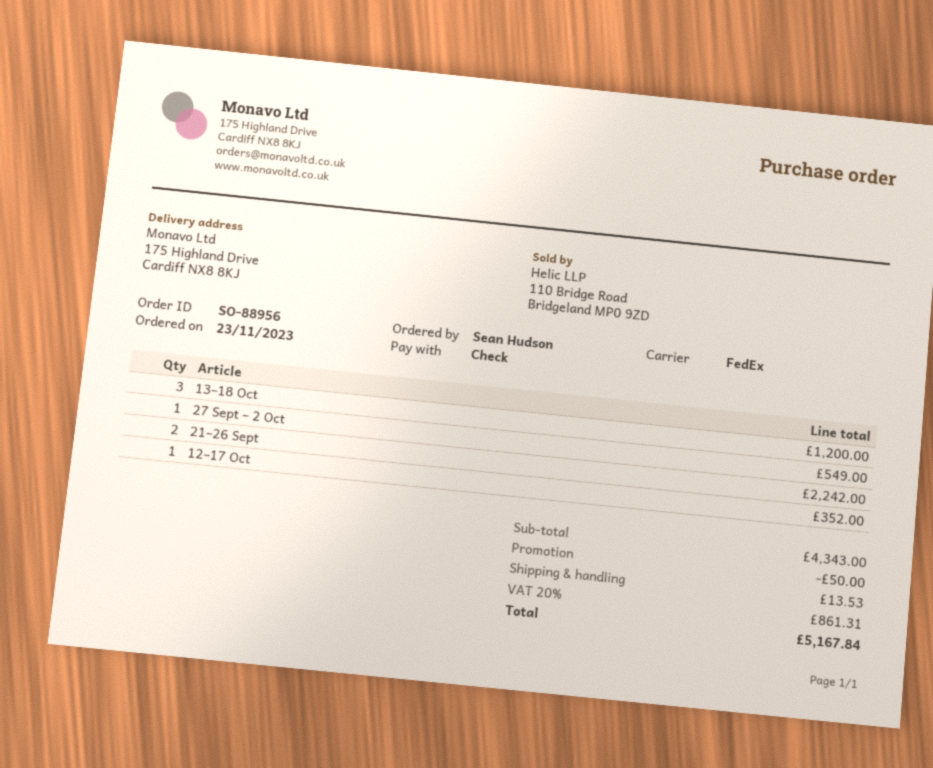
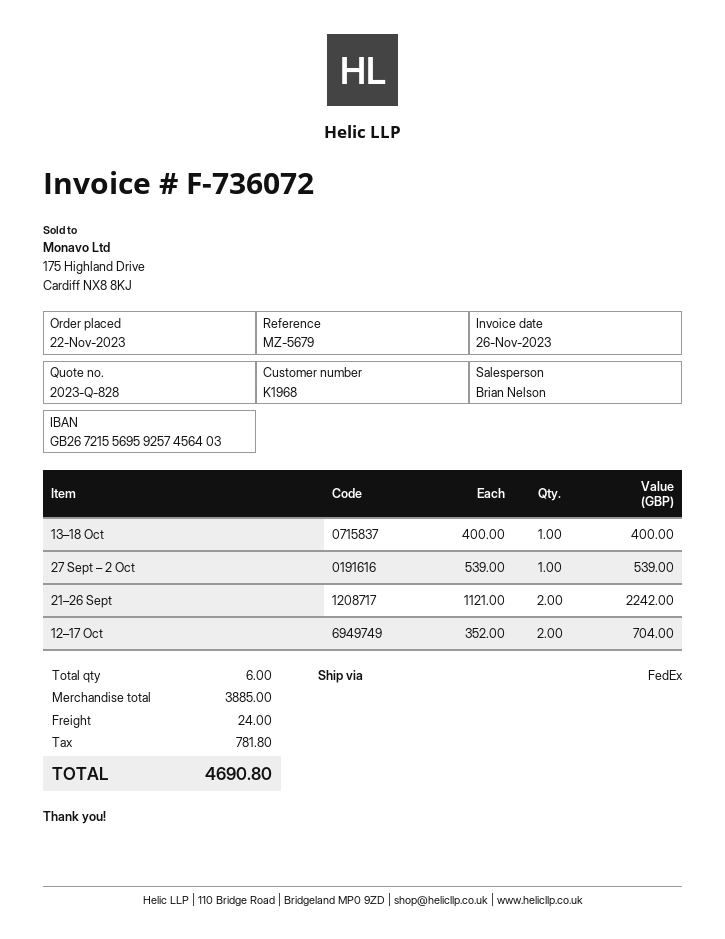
order date: 2023-11-23 -> 2023-11-22
13–18 Oct: 3 for 1200.00 -> 1 for 400.00
27 Sept – 2 Oct: 1 for 549.00 -> 1 for 539.00
12–17 Oct: 1 for 352.00 -> 2 for 704.00
subtotal: 4343.00 -> 3885.00
discount: 50.00 -> none
shipping: 13.53 -> 24.00
tax: 861.31 -> 781.80
total: 5167.84 -> 4690.80

